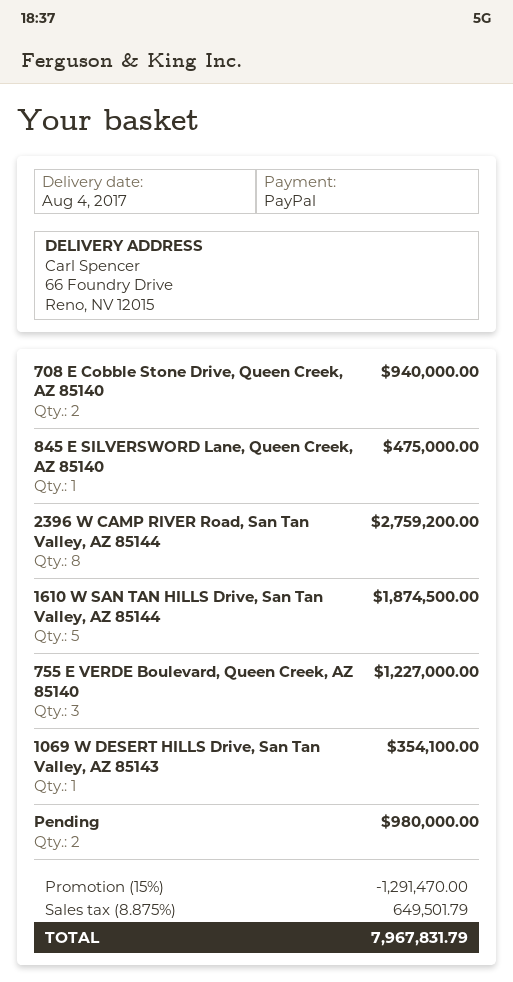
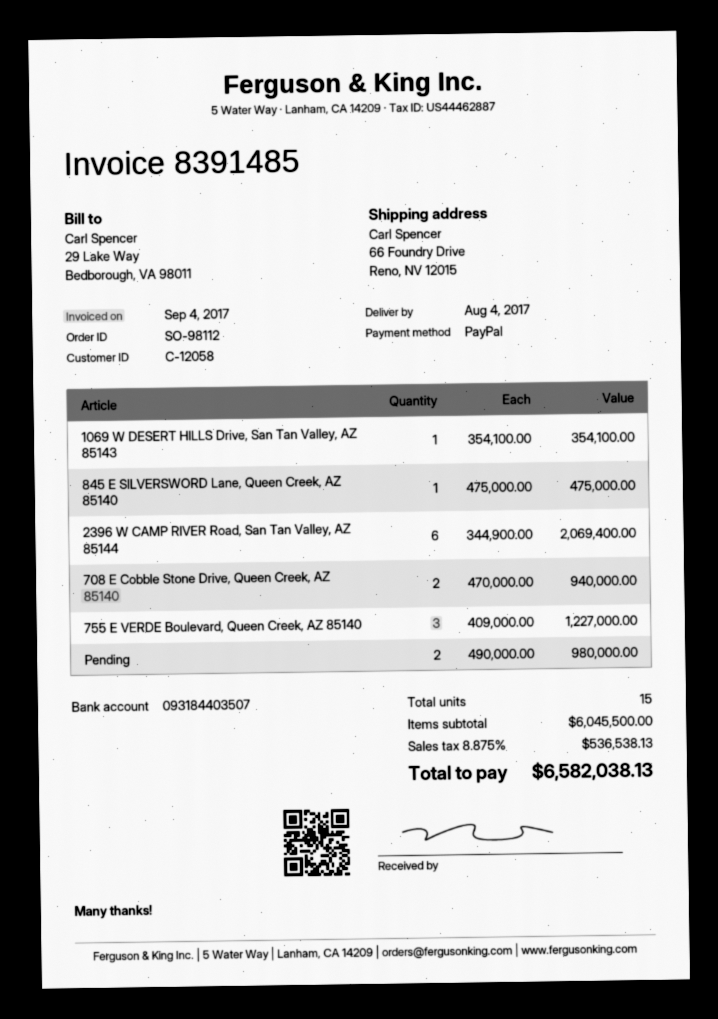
2396 W CAMP RIVER Road, San Tan Valley, AZ 85144: 8 for 2759200.00 -> 6 for 2069400.00
1610 W SAN TAN HILLS Drive, San Tan Valley, AZ 85144: 5 for 1874500.00 -> none
discount: 15% = 1291470.00 -> none
tax: 8.875% = 649501.79 -> 8.875% = 536538.13
total: 7967831.79 -> 6582038.13

